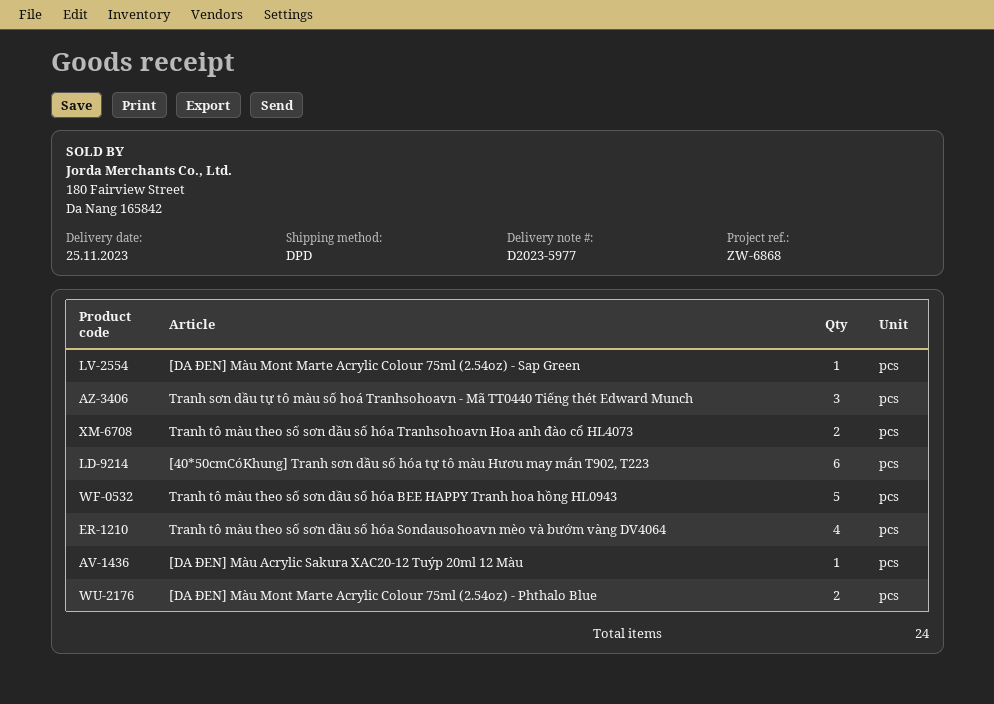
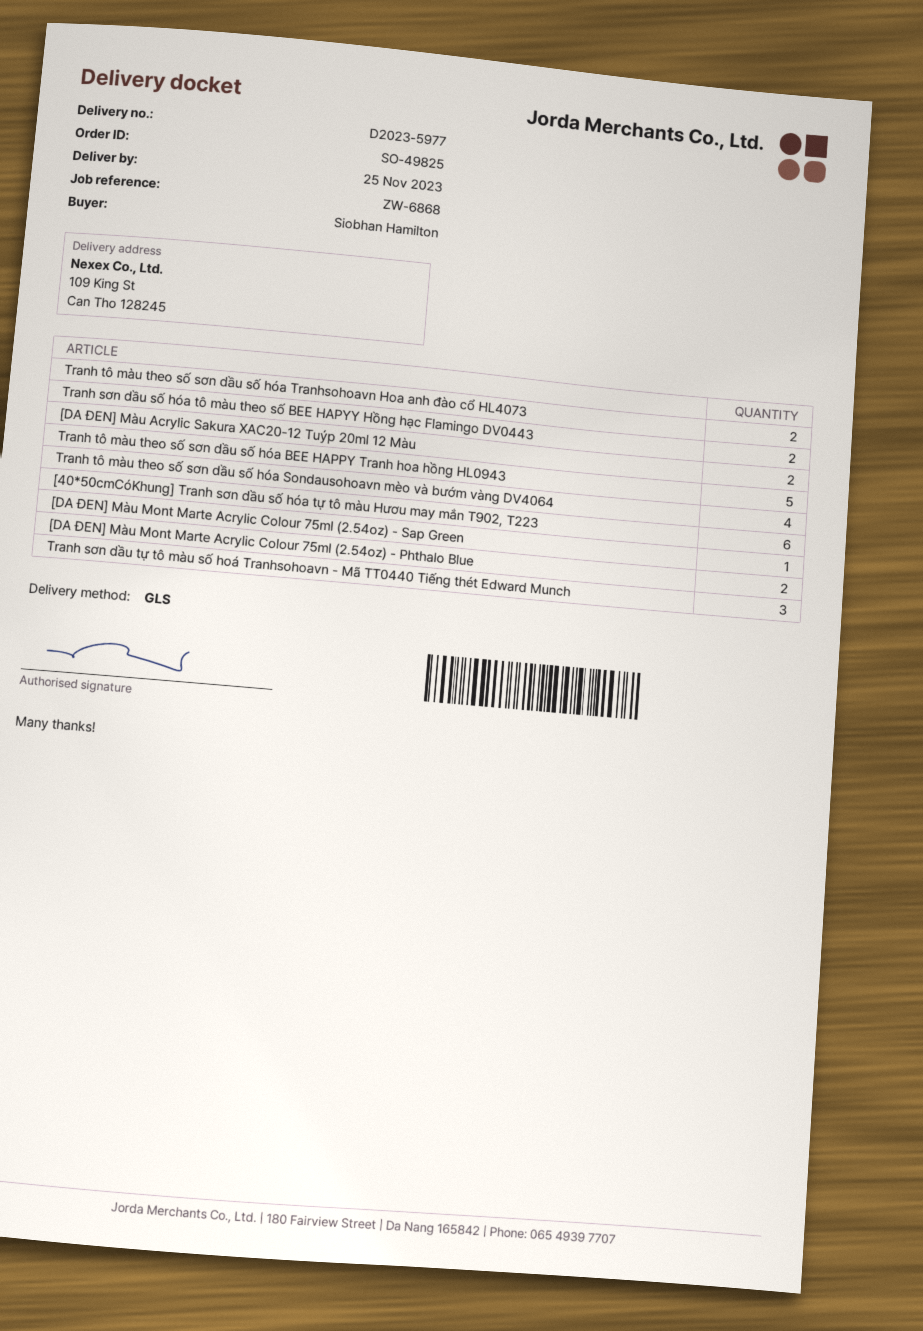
shipping method: DPD -> GLS
[DA ĐEN] Màu Acrylic Sakura XAC20-12 Tuýp 20ml 12 Màu: 1 -> 2
Tranh sơn dầu số hóa tô màu theo số BEE HAPYY Hồng hạc Flamingo DV0443: none -> 2

